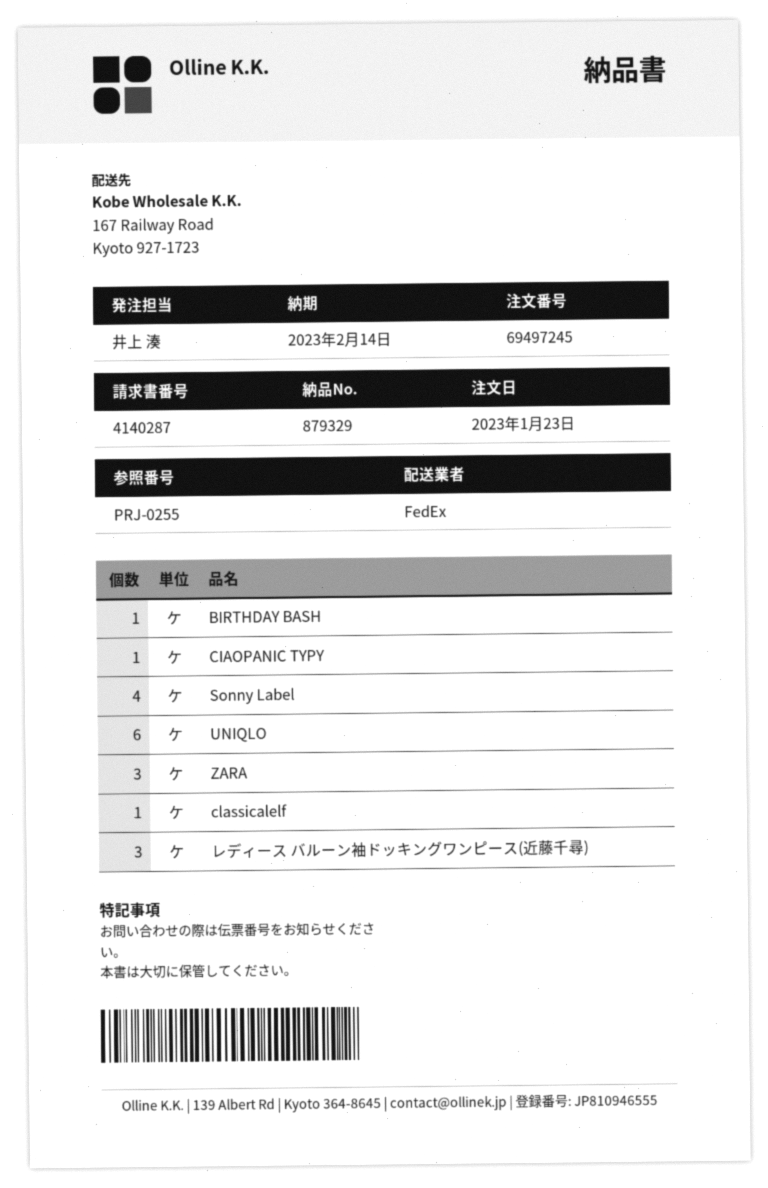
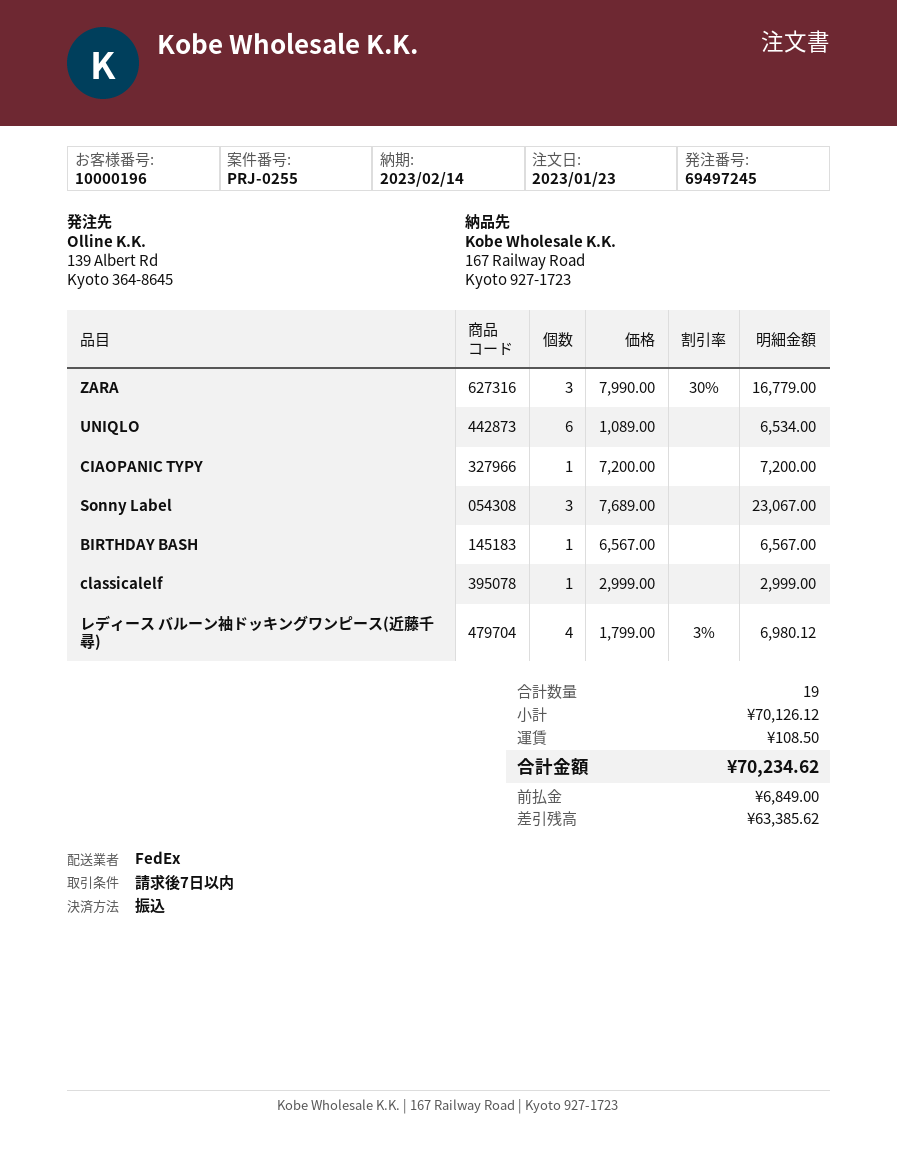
Sonny Label: 4 -> 3
レディース バルーン袖ドッキングワンピース(近藤千尋): 3 -> 4

